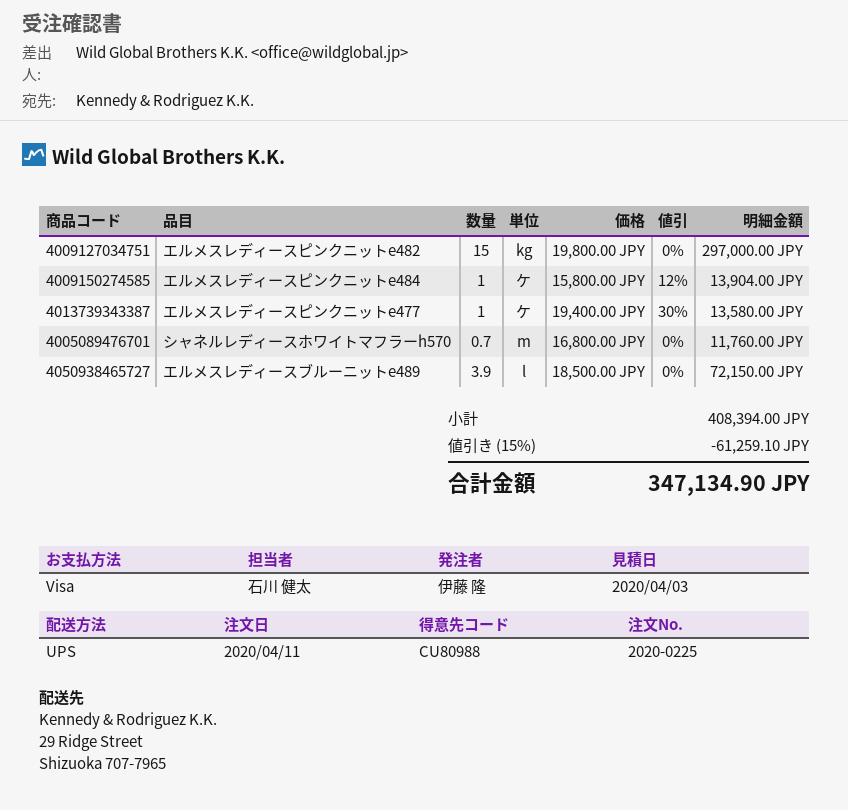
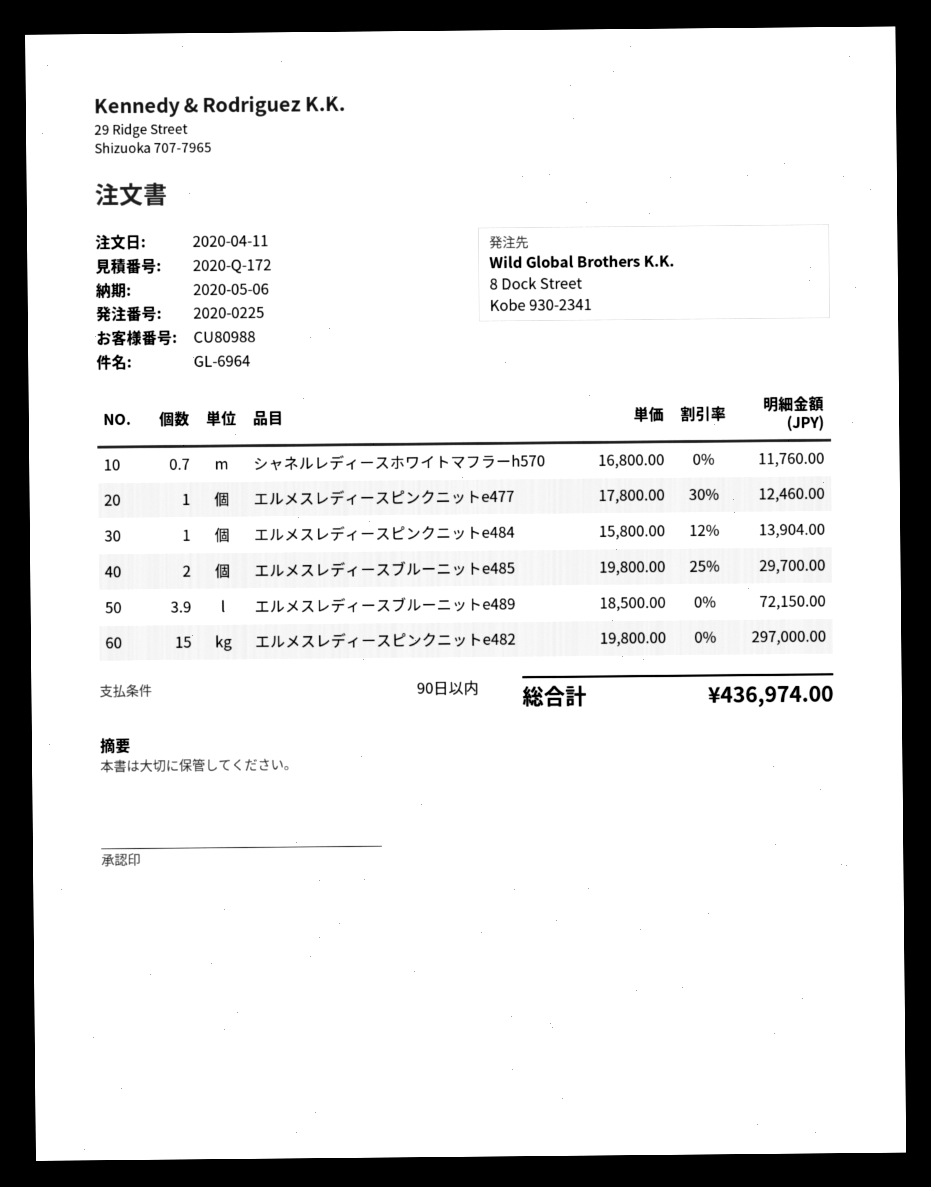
エルメスレディースピンクニットe477: 1 x 19400.00 - 30% = 13580.00 -> 1 x 17800.00 - 30% = 12460.00
エルメスレディースブルーニットe485: none -> 2 x 19800.00 - 25% = 29700.00
discount: 15% = 61259.10 -> none
total: 347134.90 -> 436974.00

